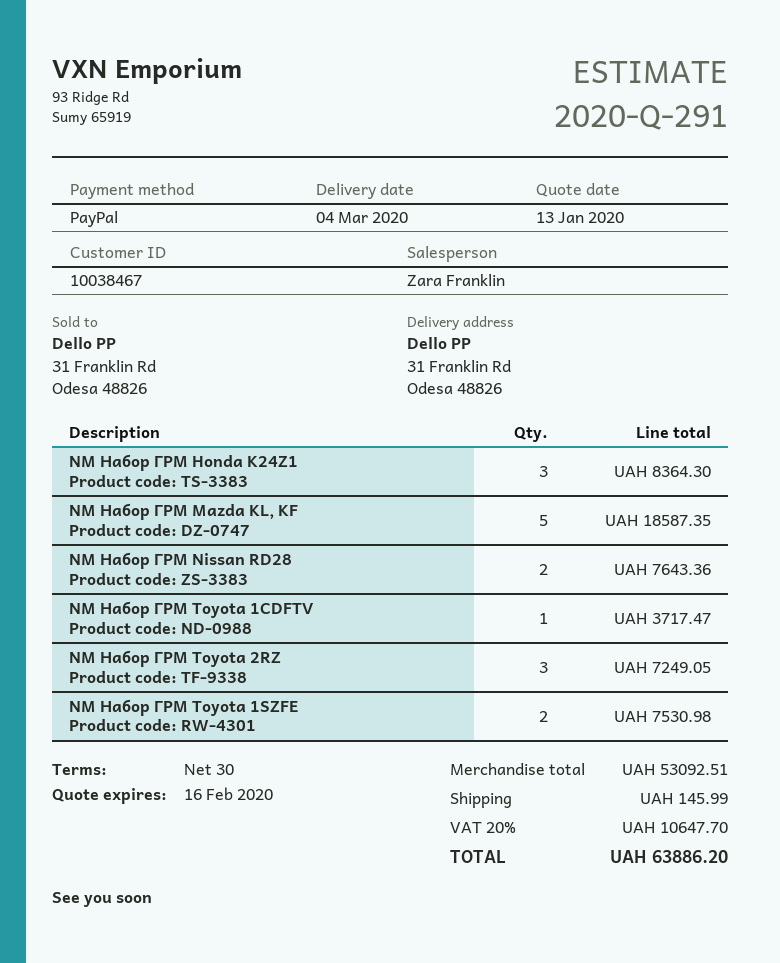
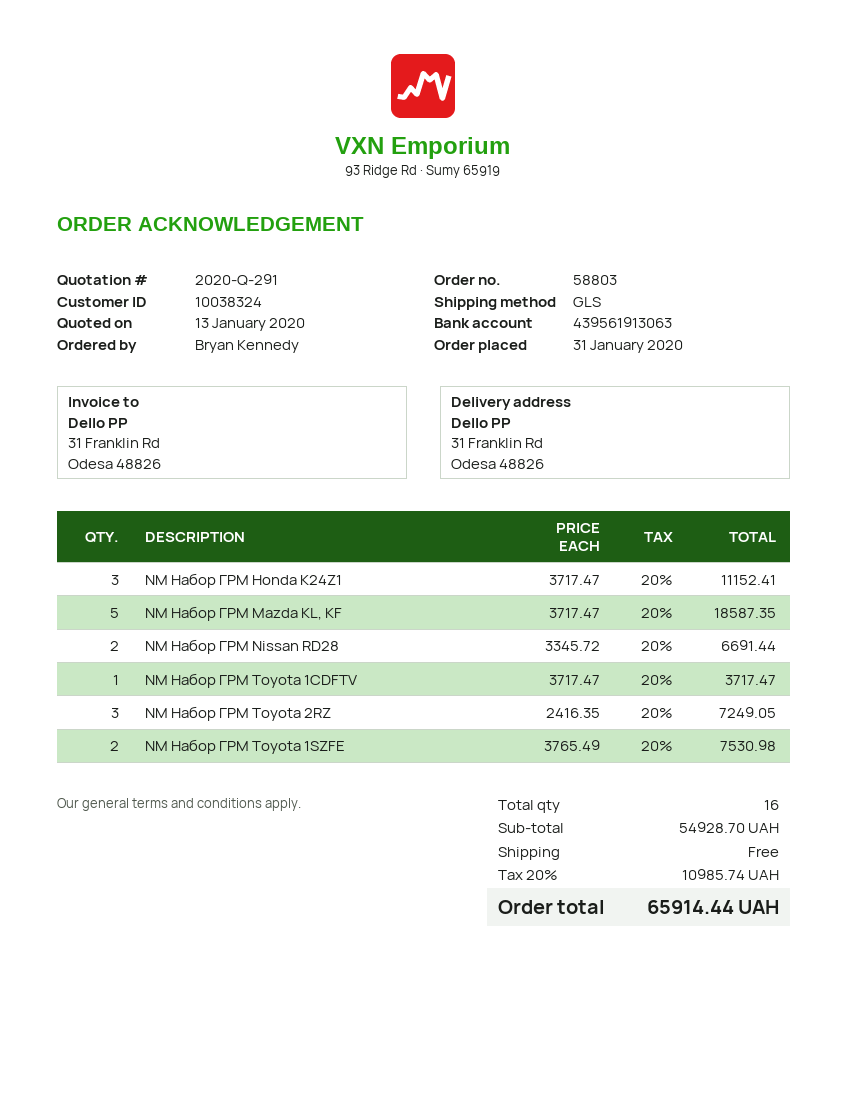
customer number: 10038467 -> 10038324
NM Набор ГРМ Honda K24Z1: 3 for 8364.30 -> 3 for 11152.41
NM Набор ГРМ Nissan RD28: 2 for 7643.36 -> 2 for 6691.44
subtotal: 53092.51 -> 54928.70
shipping: 145.99 -> 0.00
tax: 20% = 10647.70 -> 20% = 10985.74
total: 63886.20 -> 65914.44

